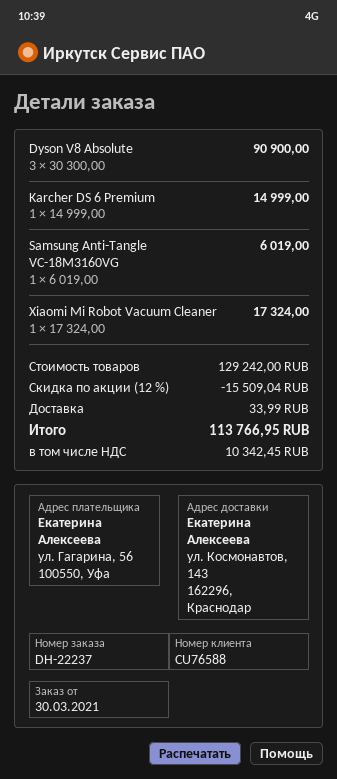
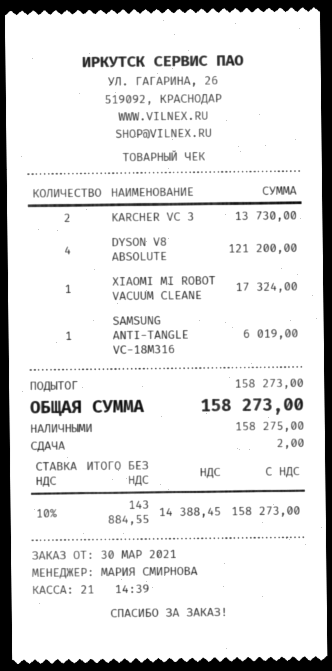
Dyson V8 Absolute: 3 for 90900.00 -> 4 for 121200.00
Karcher DS 6 Premium: 1 for 14999.00 -> none
KARCHER VC 3: none -> 2 for 13730.00
subtotal: 129242.00 -> 158273.00
discount: 12% = 15509.04 -> none
shipping: 33.99 -> none
tax: 10342.45 -> 14388.45
total: 113766.95 -> 158273.00

